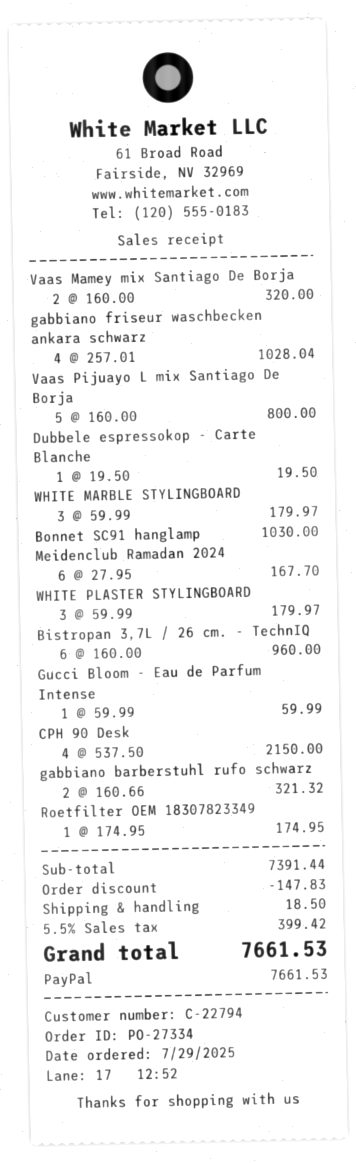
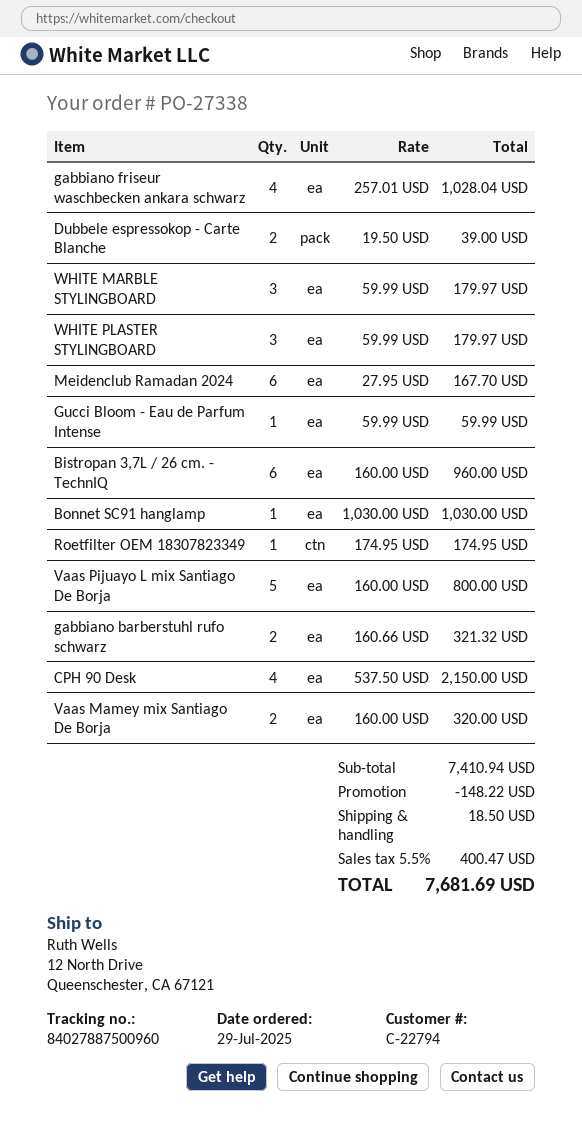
order number: PO-27334 -> PO-27338
Dubbele espressokop - Carte Blanche: 1 x 19.50 = 19.50 -> 2 x 19.50 = 39.00
subtotal: 7391.44 -> 7410.94
discount: 147.83 -> 148.22
tax: 5.5% = 399.42 -> 5.5% = 400.47
total: 7661.53 -> 7681.69

